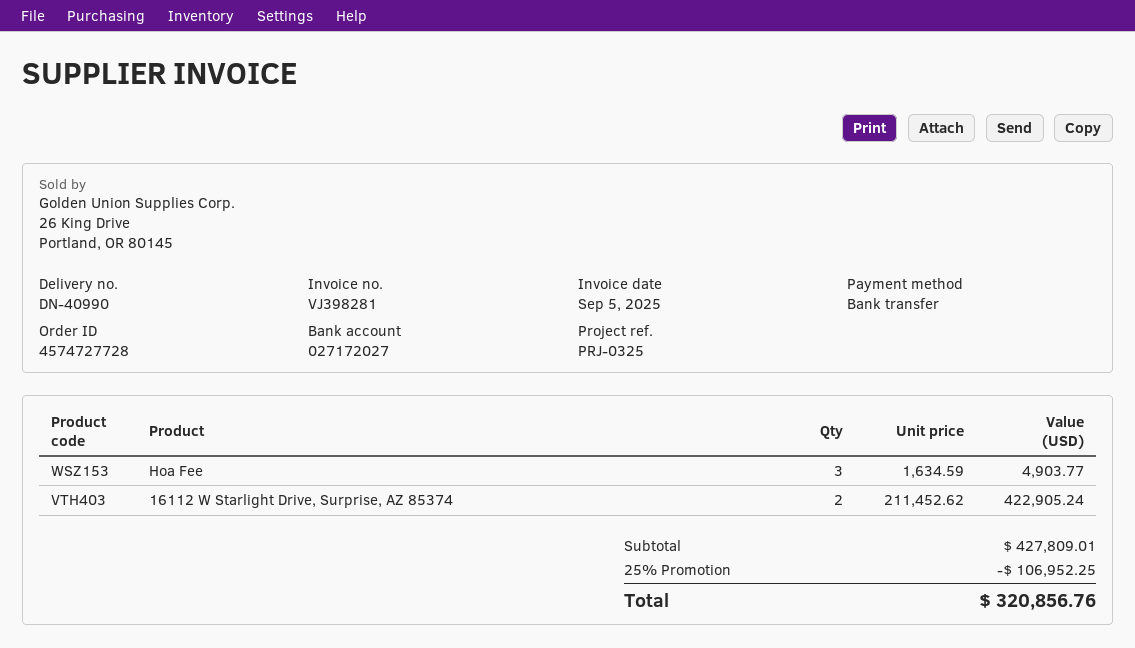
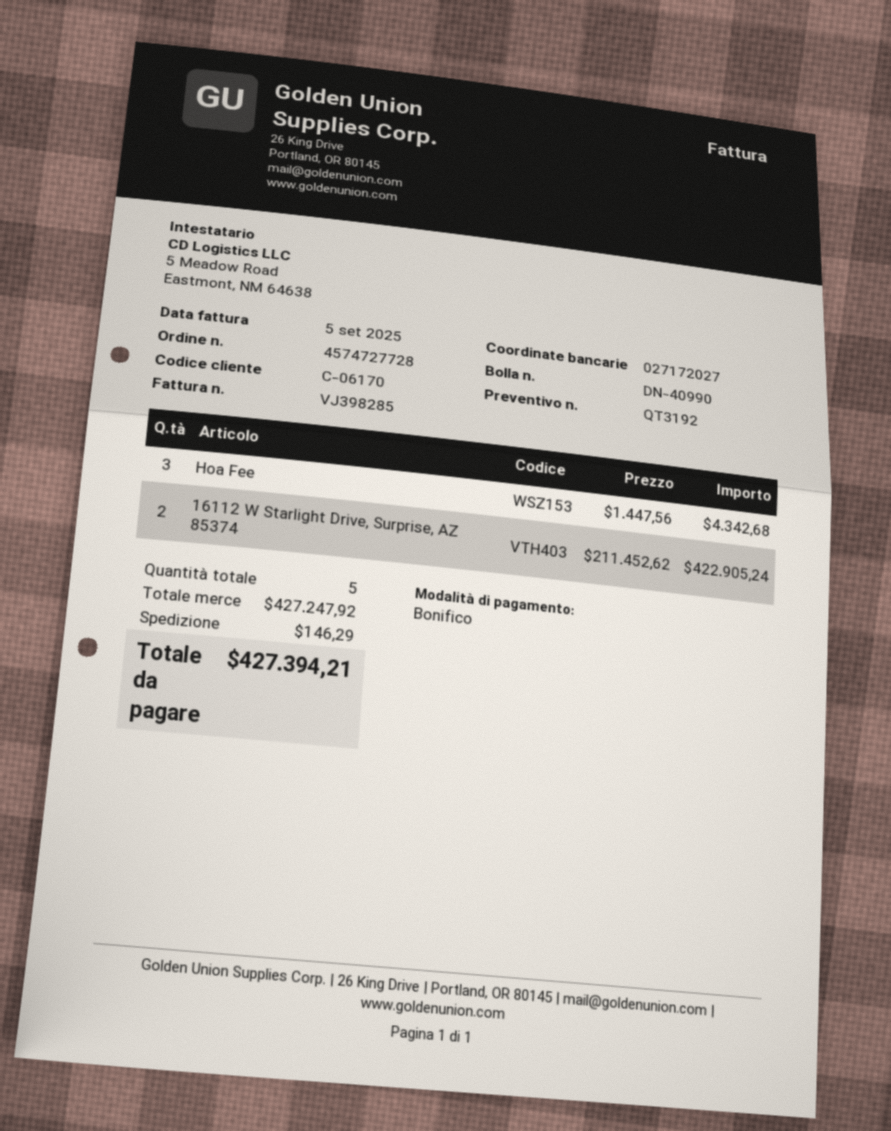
invoice number: VJ398281 -> VJ398285
Hoa Fee: 3 x 1634.59 = 4903.77 -> 3 x 1447.56 = 4342.68
subtotal: 427809.01 -> 427247.92
discount: 25% = 106952.25 -> none
shipping: none -> 146.29
total: 320856.76 -> 427394.21

